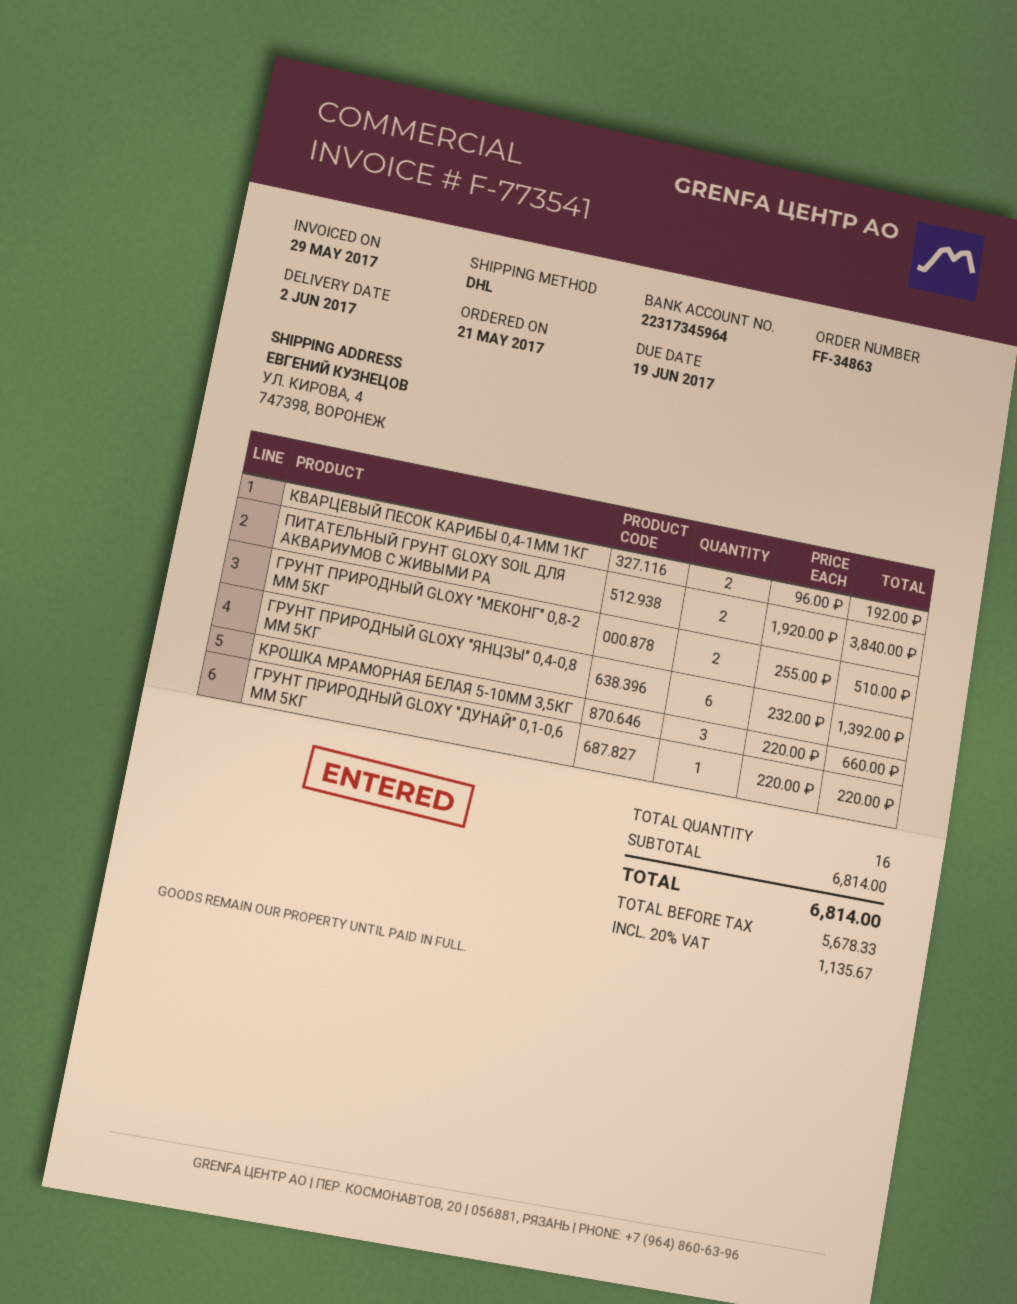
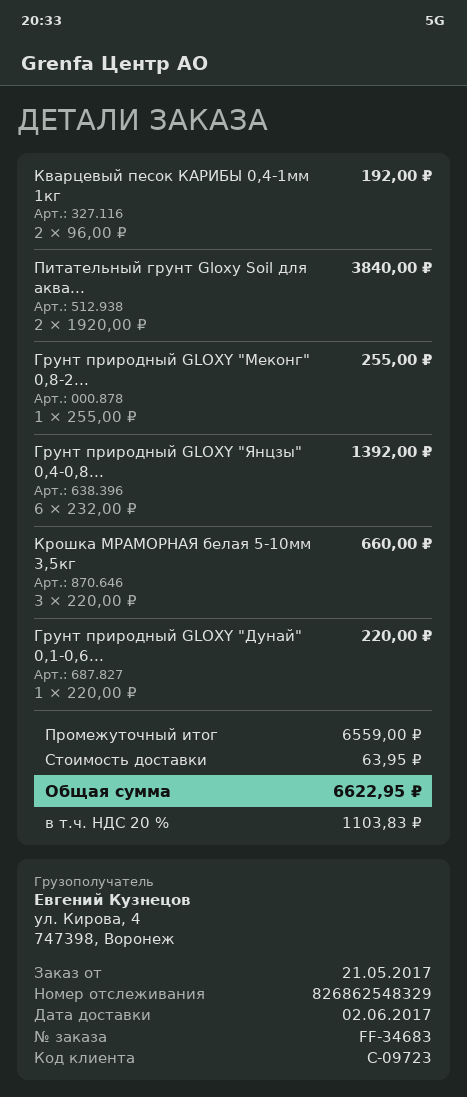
order number: FF-34863 -> FF-34683
ГРУНТ ПРИРОДНЫЙ GLOXY "МЕКОНГ" 0,8-2 ММ 5КГ: 2 x 255.00 = 510.00 -> 1 x 255.00 = 255.00
subtotal: 6814.00 -> 6559.00
shipping: none -> 63.95
tax: 20% = 1135.67 -> 20% = 1103.83
total: 6814.00 -> 6622.95

